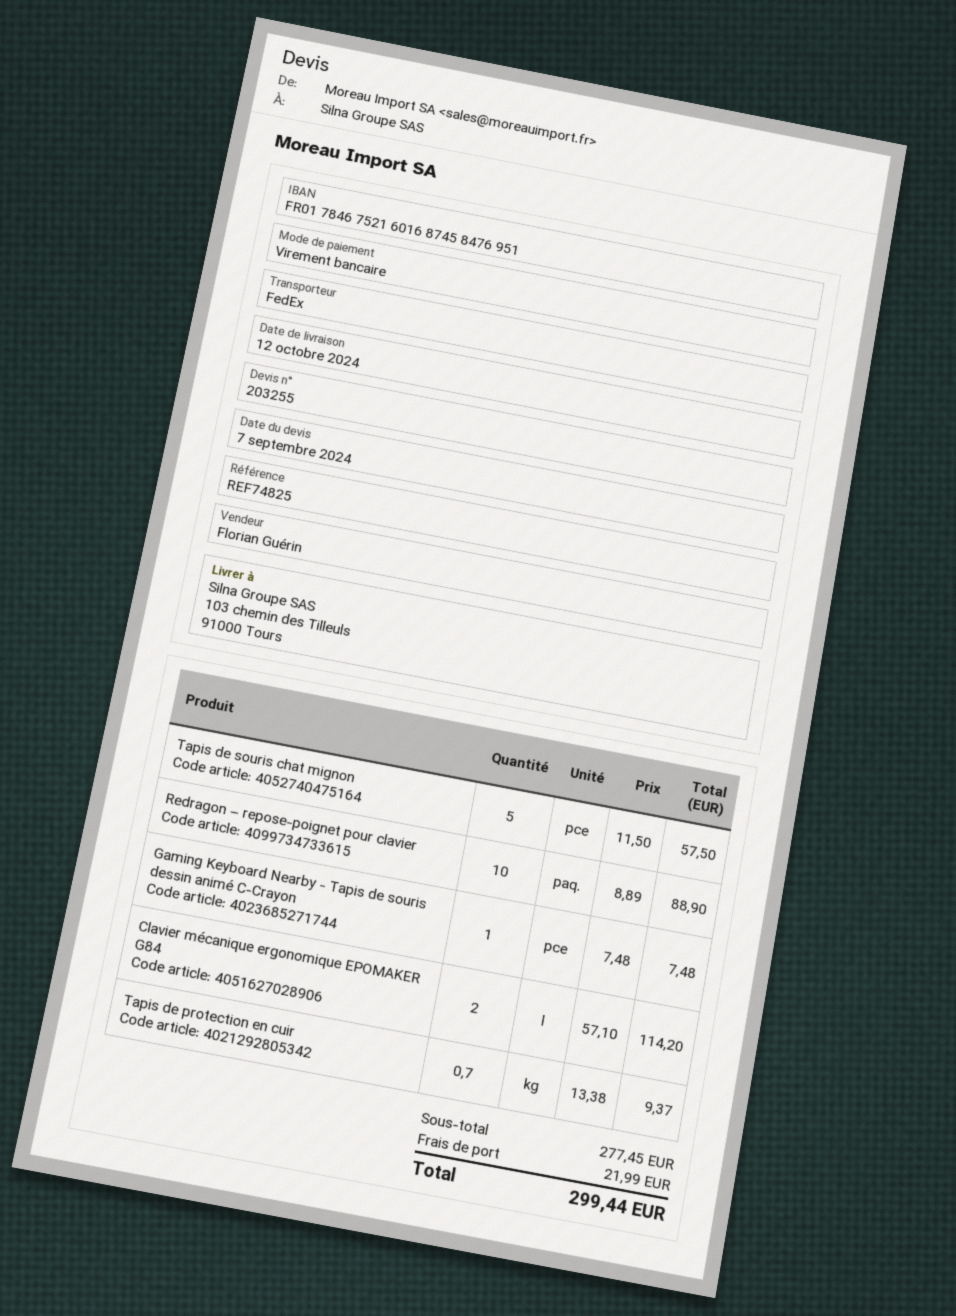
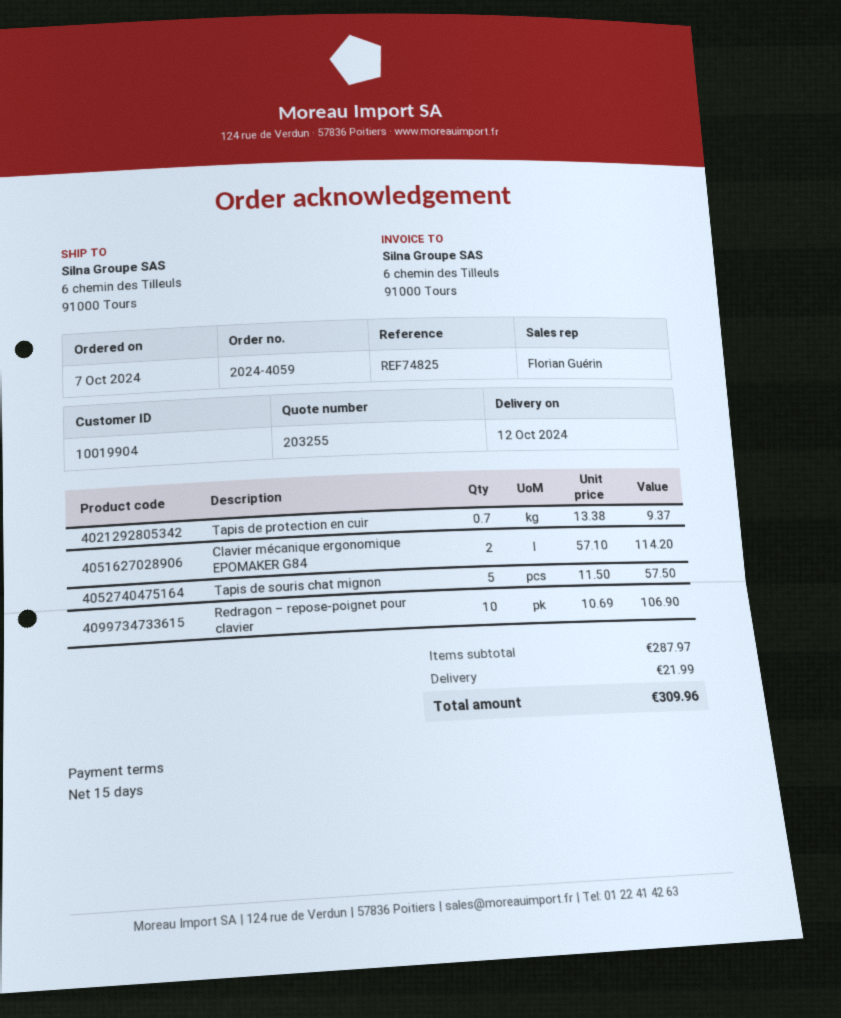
ship to: 103 chemin des Tilleuls, 91000 Tours -> 6 chemin des Tilleuls, 91000 Tours
Redragon – repose-poignet pour clavier: 10 x 8.89 = 88.90 -> 10 x 10.69 = 106.90
Gaming Keyboard Nearby - Tapis de souris dessin animé C-Crayon: 1 x 7.48 = 7.48 -> none
subtotal: 277.45 -> 287.97
total: 299.44 -> 309.96

